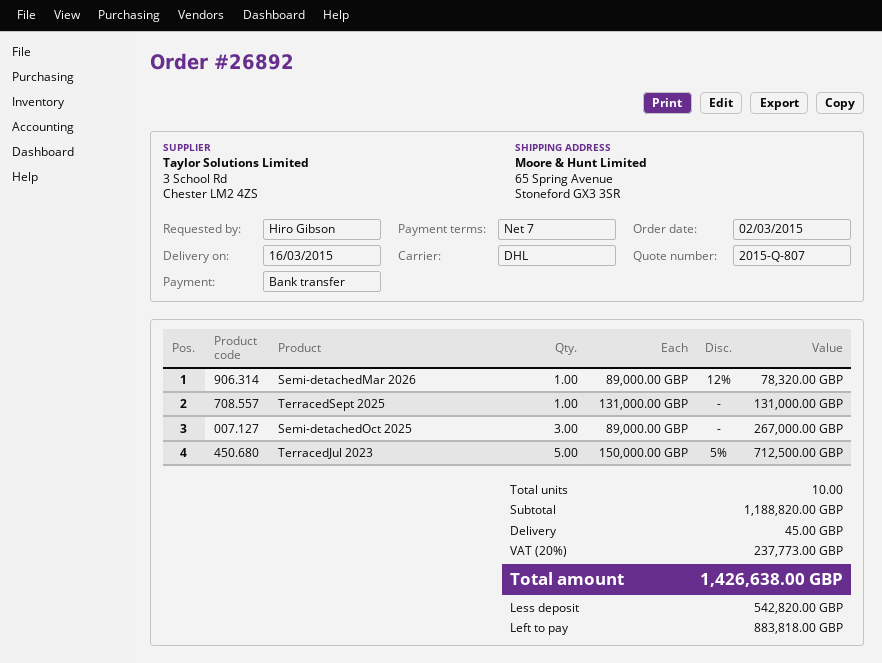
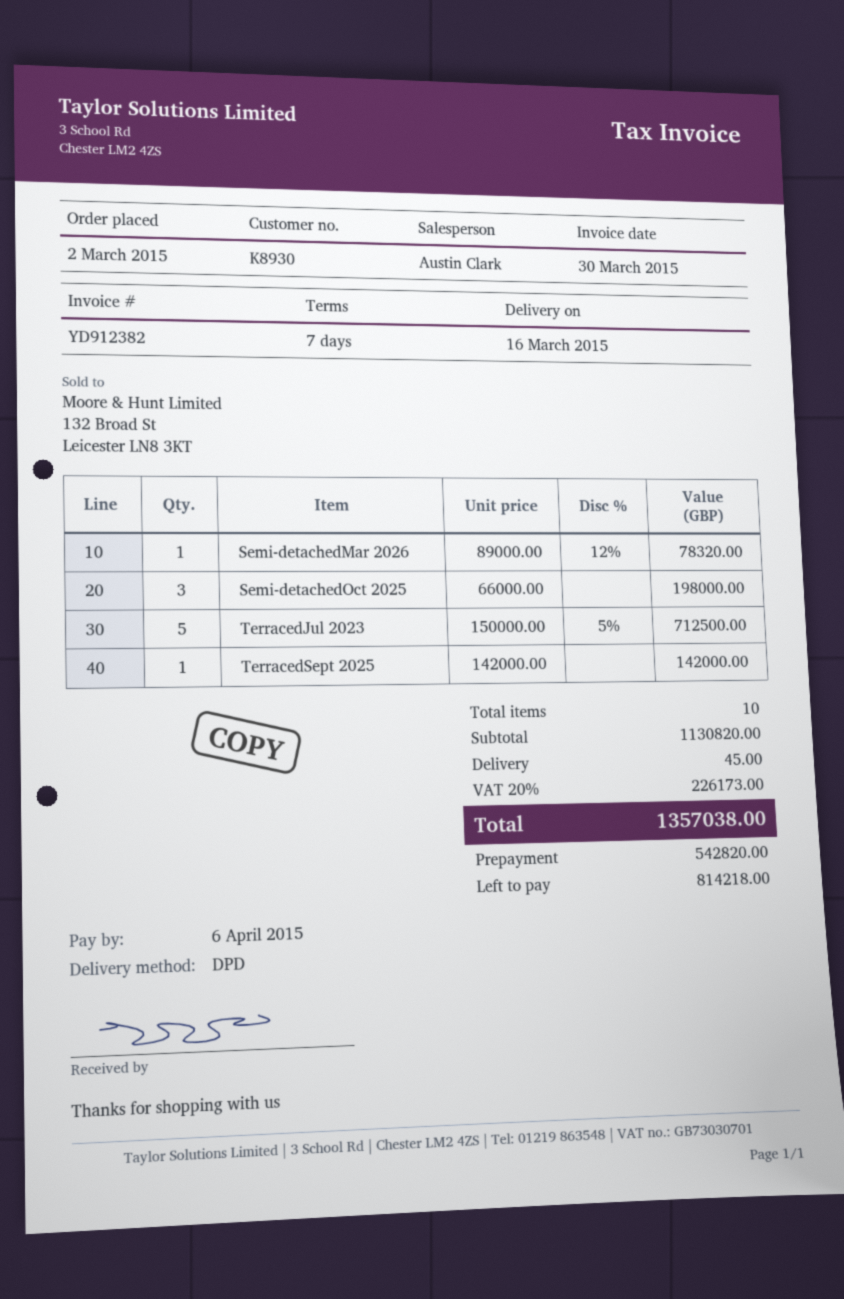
shipping method: DHL -> DPD
TerracedSept 2025: 1 x 131000.00 = 131000.00 -> 1 x 142000.00 = 142000.00
Semi-detachedOct 2025: 3 x 89000.00 = 267000.00 -> 3 x 66000.00 = 198000.00
subtotal: 1188820.00 -> 1130820.00
tax: 20% = 237773.00 -> 20% = 226173.00
total: 1426638.00 -> 1357038.00
balance: 883818.00 -> 814218.00

